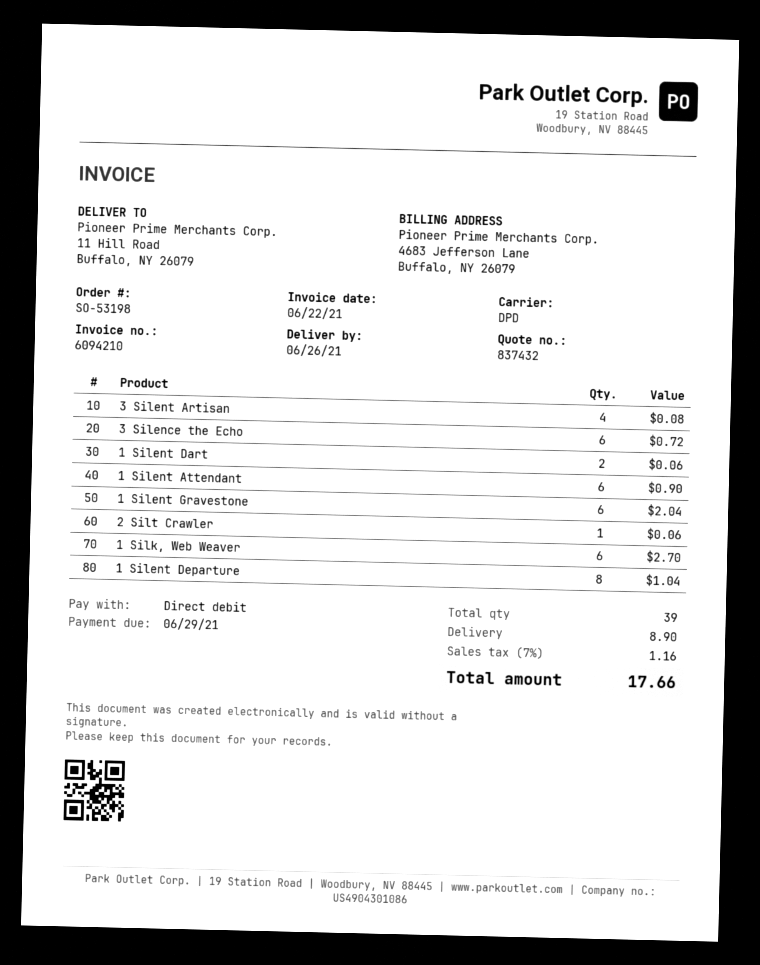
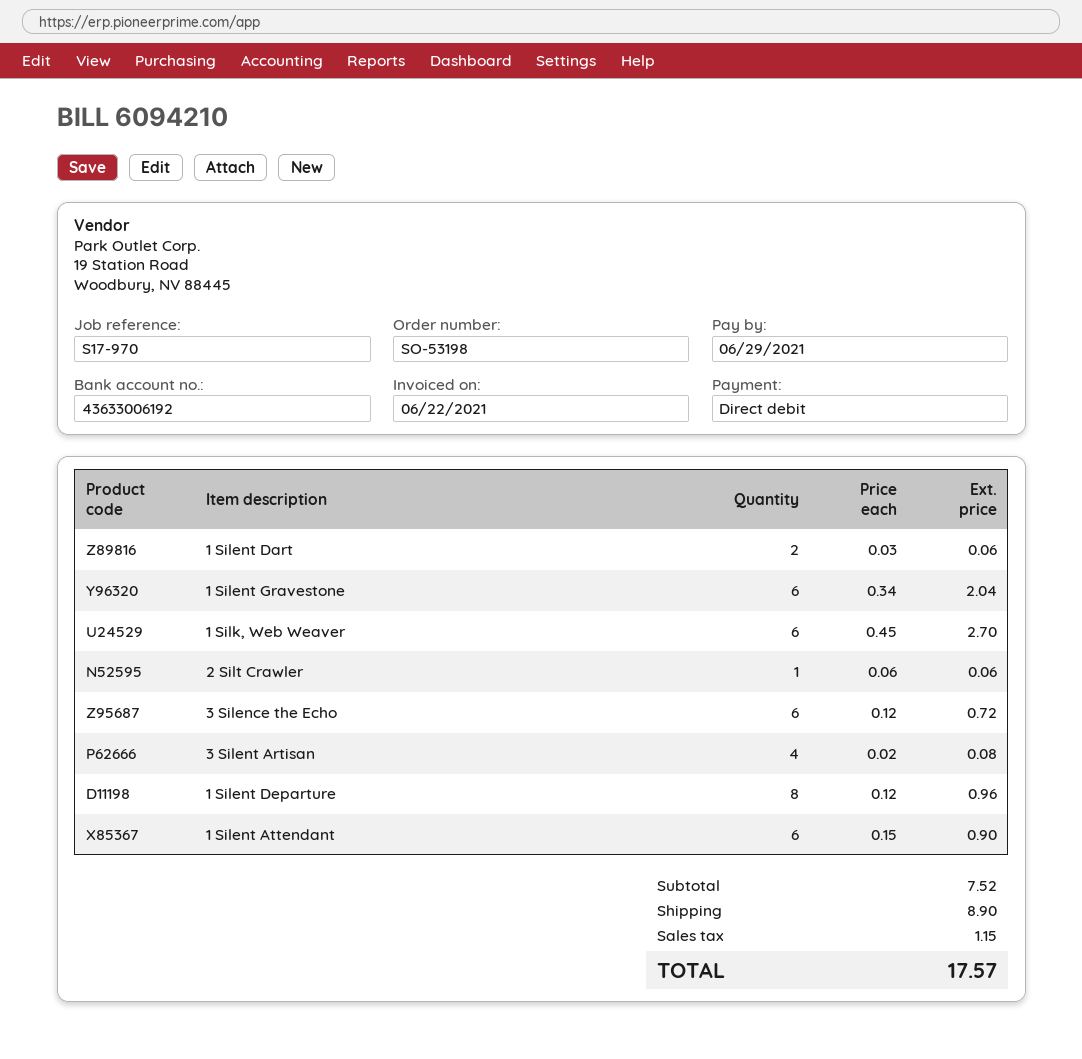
1 Silent Departure: 8 for 1.04 -> 8 for 0.96
tax: 1.16 -> 1.15
total: 17.66 -> 17.57

